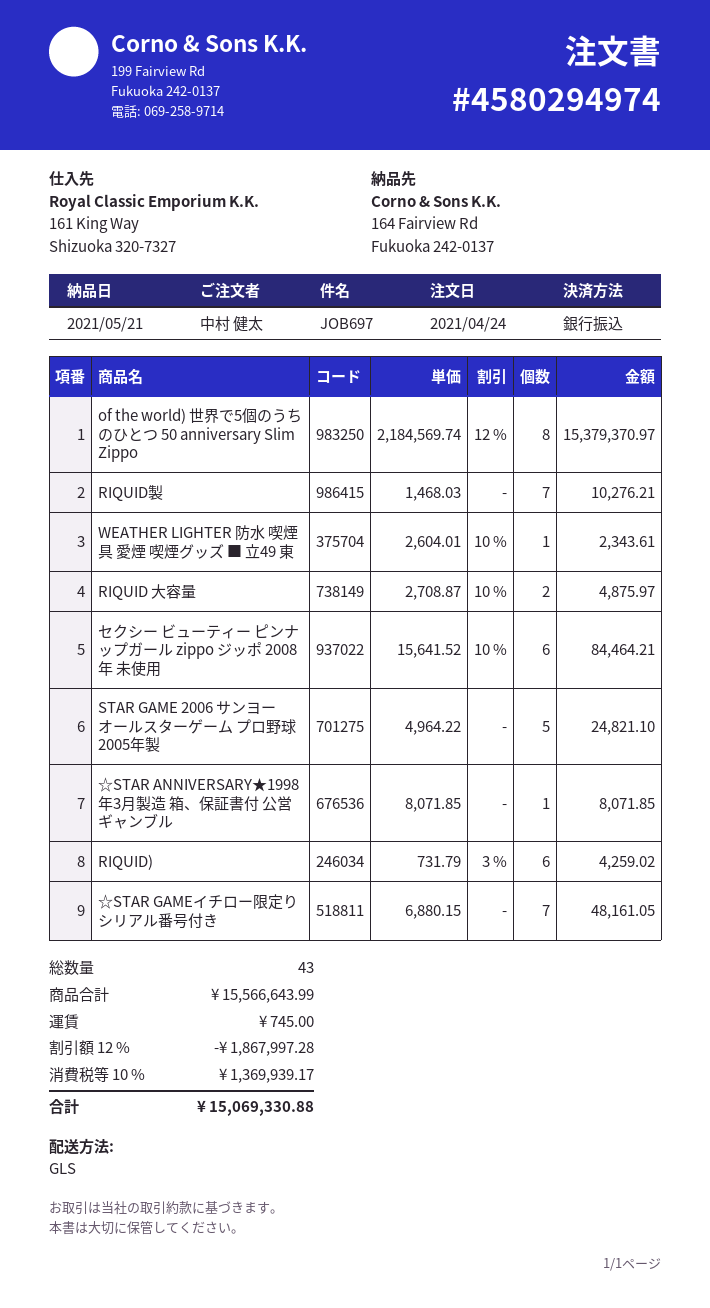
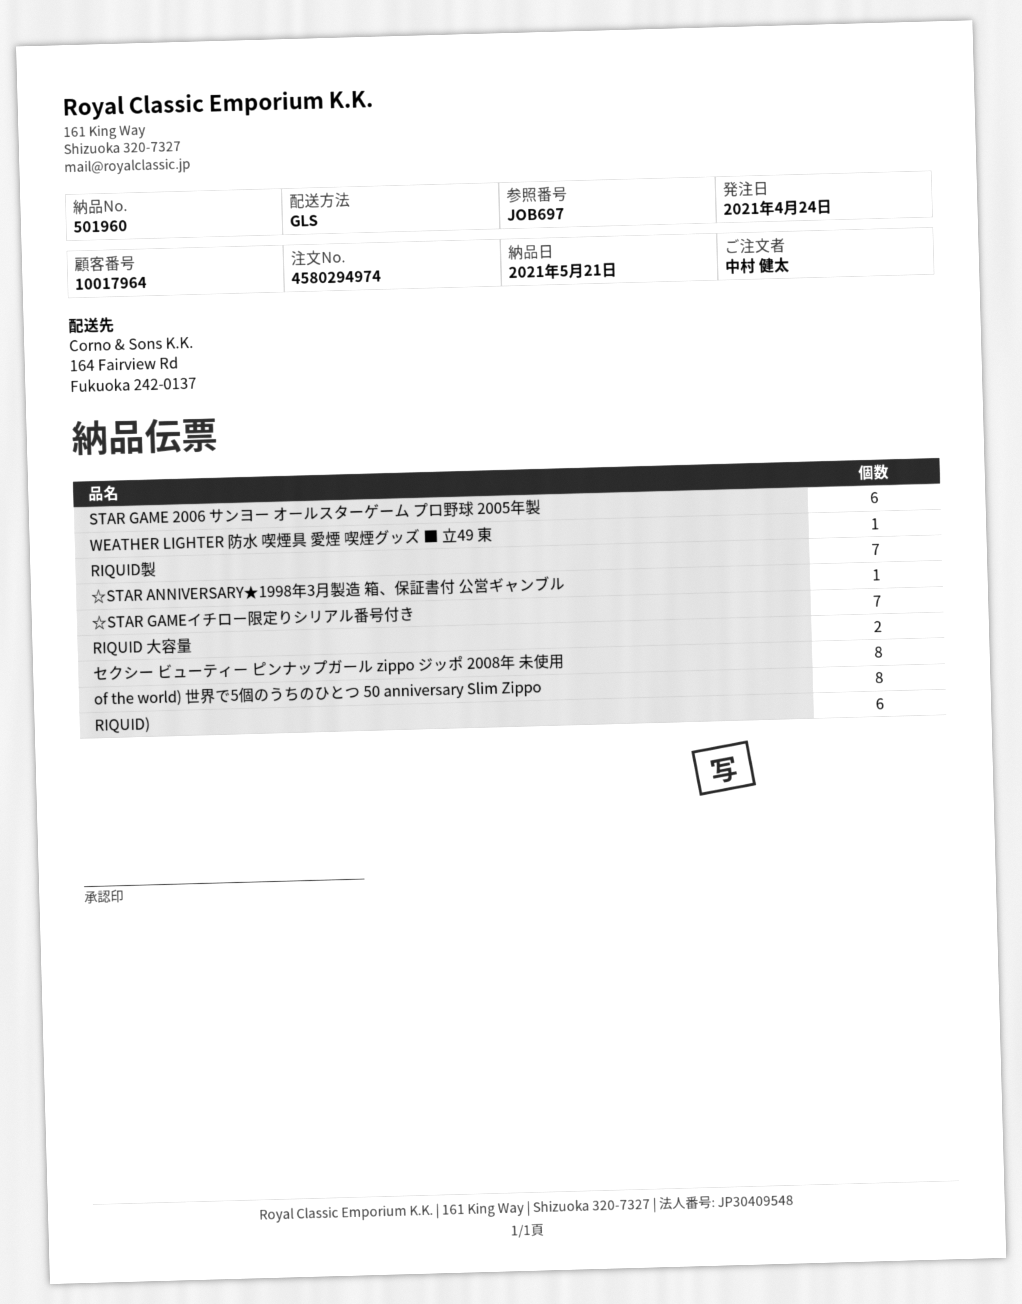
セクシー ビューティー ピンナップガール zippo ジッポ 2008年 未使用: 6 -> 8
STAR GAME 2006 サンヨー オールスターゲーム プロ野球 2005年製: 5 -> 6

